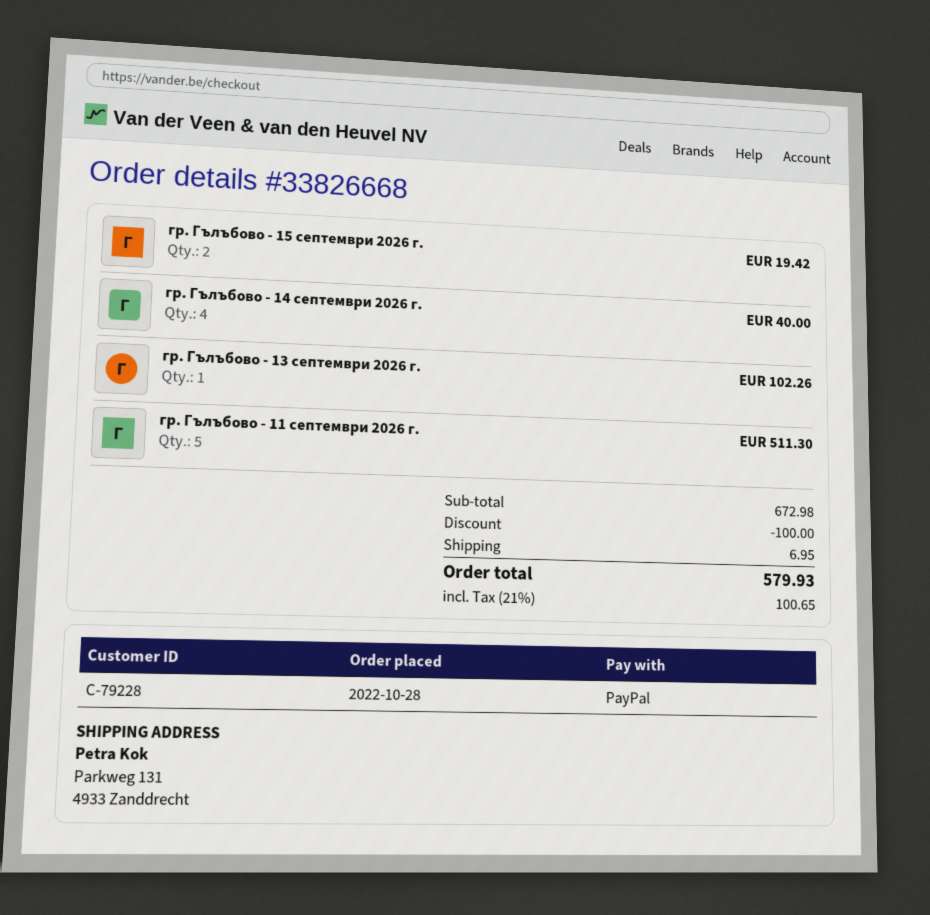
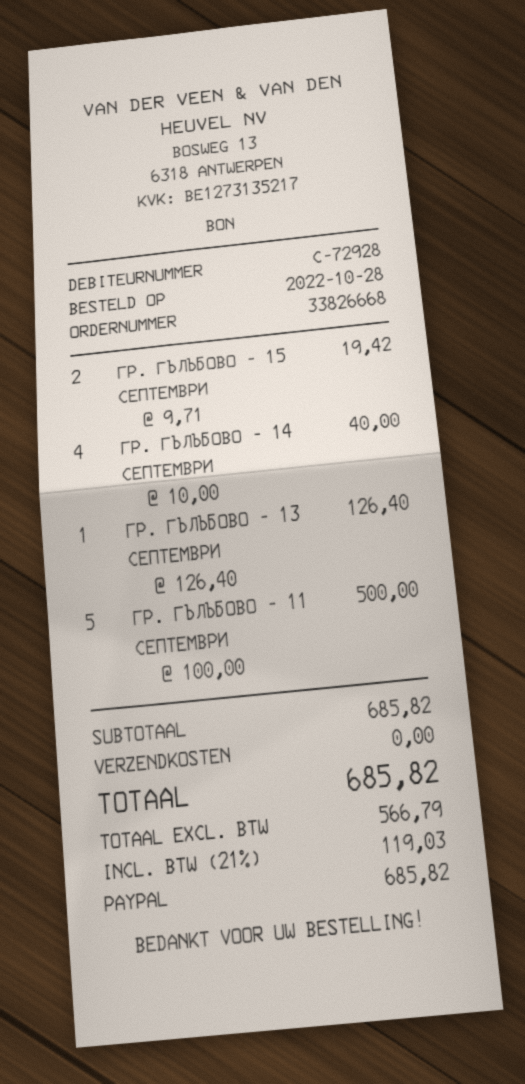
customer number: C-79228 -> C-72928
гр. Гълъбово - 13 септември 2026 г.: 1 for 102.26 -> 1 for 126.40
гр. Гълъбово - 11 септември 2026 г.: 5 for 511.30 -> 5 for 500.00
subtotal: 672.98 -> 685.82
discount: 100.00 -> none
shipping: 6.95 -> 0.00
tax: 21% = 100.65 -> 21% = 119.03
total: 579.93 -> 685.82

